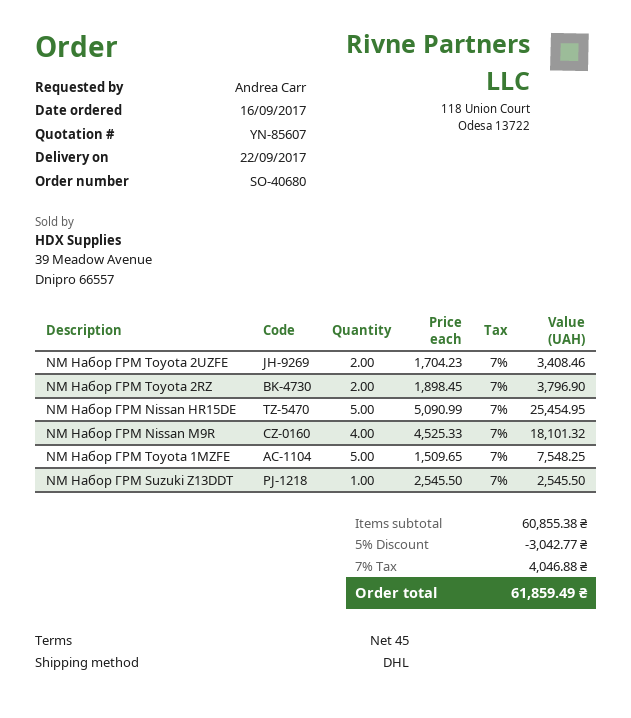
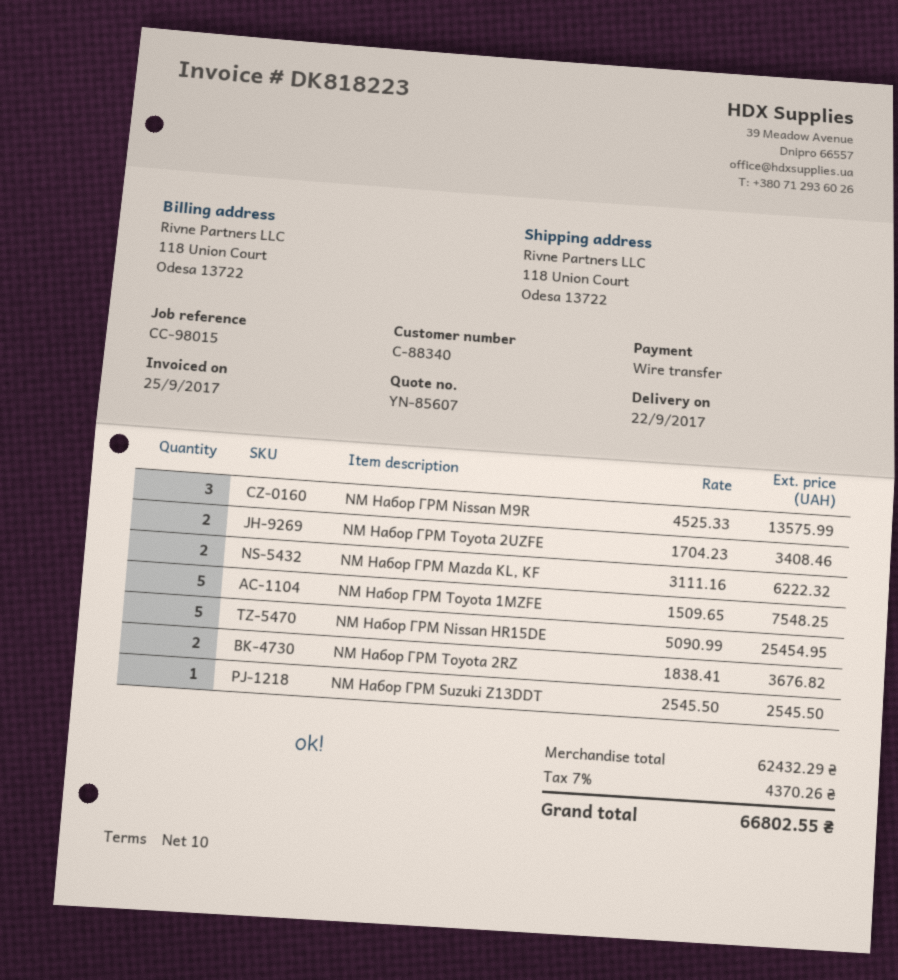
payment terms: 45 days -> 10 days
NM Набор ГРМ Toyota 2RZ: 2 x 1898.45 = 3796.90 -> 2 x 1838.41 = 3676.82
NM Набор ГРМ Nissan M9R: 4 x 4525.33 = 18101.32 -> 3 x 4525.33 = 13575.99
NM Набор ГРМ Mazda KL, KF: none -> 2 x 3111.16 = 6222.32
subtotal: 60855.38 -> 62432.29
discount: 5% = 3042.77 -> none
tax: 7% = 4046.88 -> 7% = 4370.26
total: 61859.49 -> 66802.55

